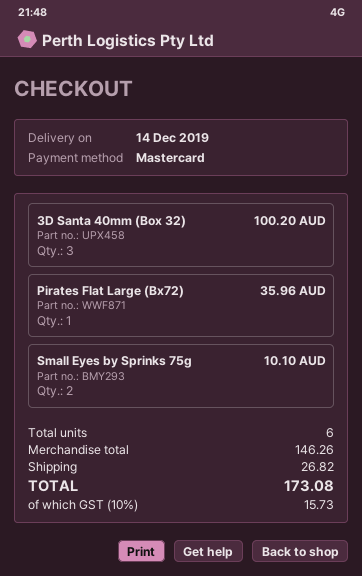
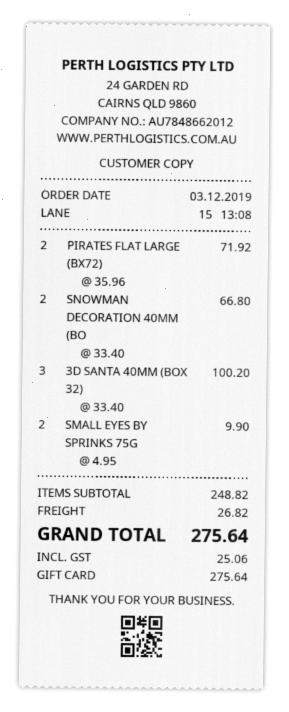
payment method: Mastercard -> gift card
Pirates Flat Large (Bx72): 1 for 35.96 -> 2 for 71.92
Small Eyes by Sprinks 75g: 2 for 10.10 -> 2 for 9.90
SNOWMAN DECORATION 40MM (BO: none -> 2 for 66.80
subtotal: 146.26 -> 248.82
tax: 15.73 -> 25.06
total: 173.08 -> 275.64

